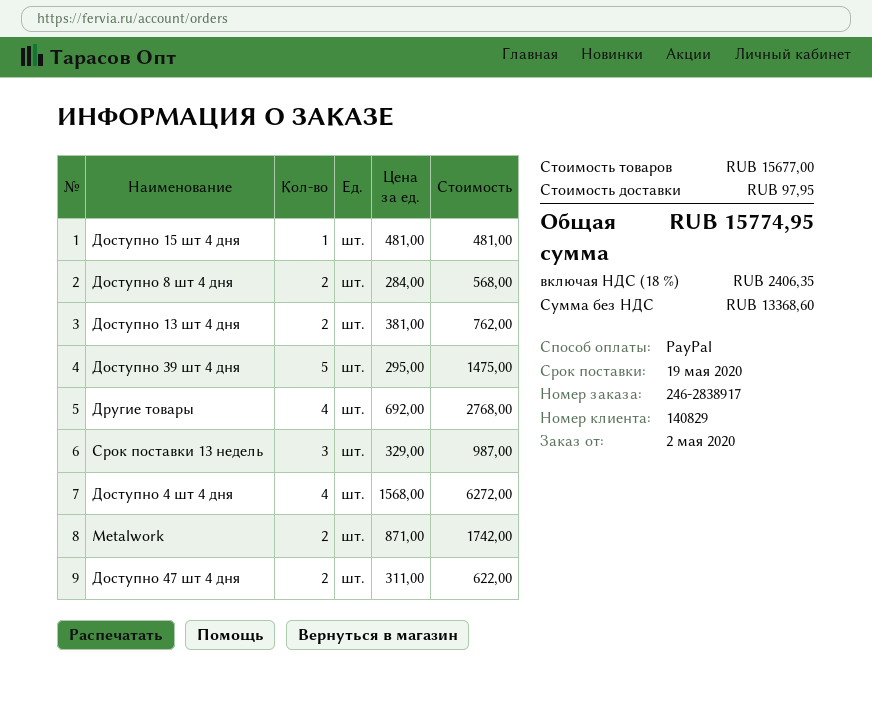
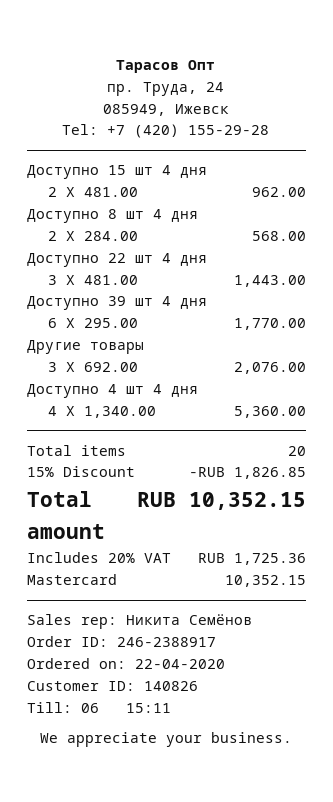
order number: 246-2838917 -> 246-2388917
order date: 2020-05-02 -> 2020-04-22
customer number: 140829 -> 140826
payment method: PayPal -> Mastercard
Доступно 15 шт 4 дня: 1 x 481.00 = 481.00 -> 2 x 481.00 = 962.00
Доступно 13 шт 4 дня: 2 x 381.00 = 762.00 -> none
Доступно 39 шт 4 дня: 5 x 295.00 = 1475.00 -> 6 x 295.00 = 1770.00
Другие товары: 4 x 692.00 = 2768.00 -> 3 x 692.00 = 2076.00
Срок поставки 13 недель: 3 x 329.00 = 987.00 -> none
Доступно 4 шт 4 дня: 4 x 1568.00 = 6272.00 -> 4 x 1340.00 = 5360.00
Metalwork: 2 x 871.00 = 1742.00 -> none
Доступно 47 шт 4 дня: 2 x 311.00 = 622.00 -> none
Доступно 22 шт 4 дня: none -> 3 x 481.00 = 1443.00
discount: none -> 15% = 1826.85
shipping: 97.95 -> none
tax: 18% = 2406.35 -> 20% = 1725.36
total: 15774.95 -> 10352.15

